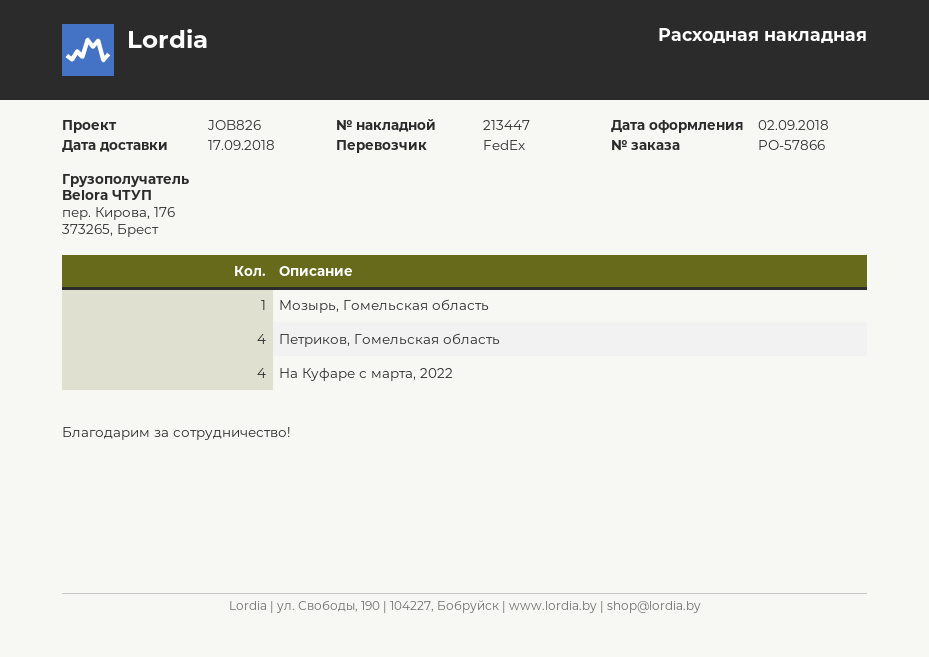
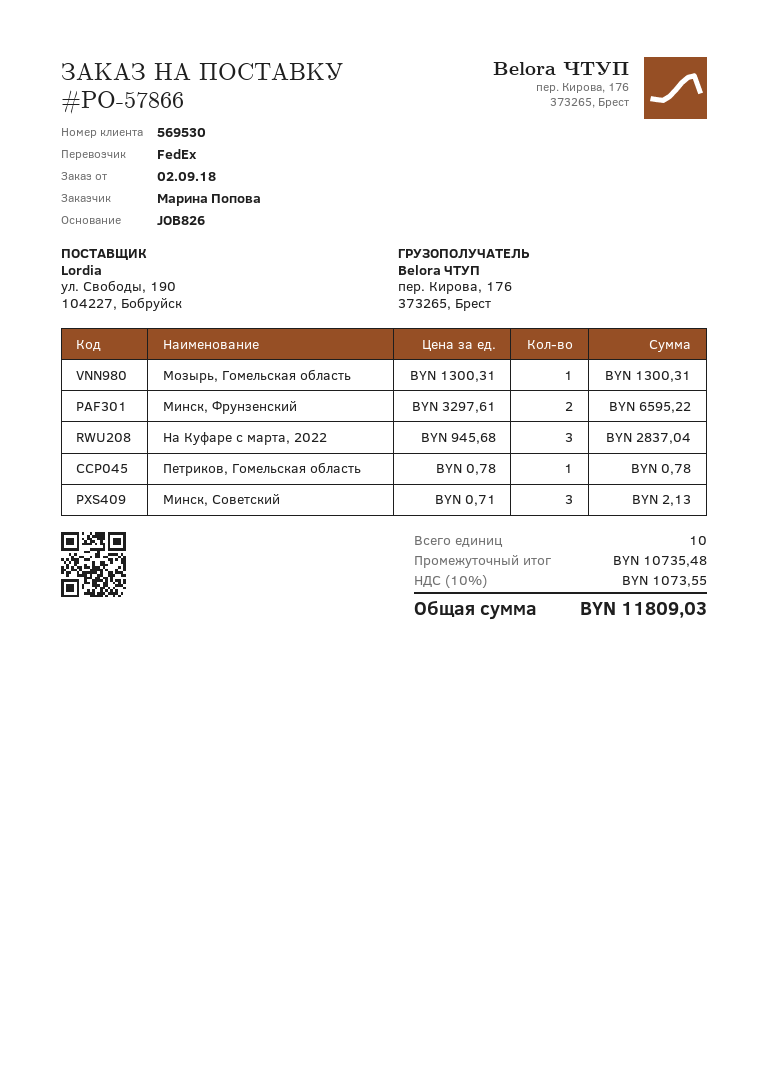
Петриков, Гомельская область: 4 -> 1
На Куфаре с марта, 2022: 4 -> 3
Минск, Фрунзенский: none -> 2
Минск, Советский: none -> 3

